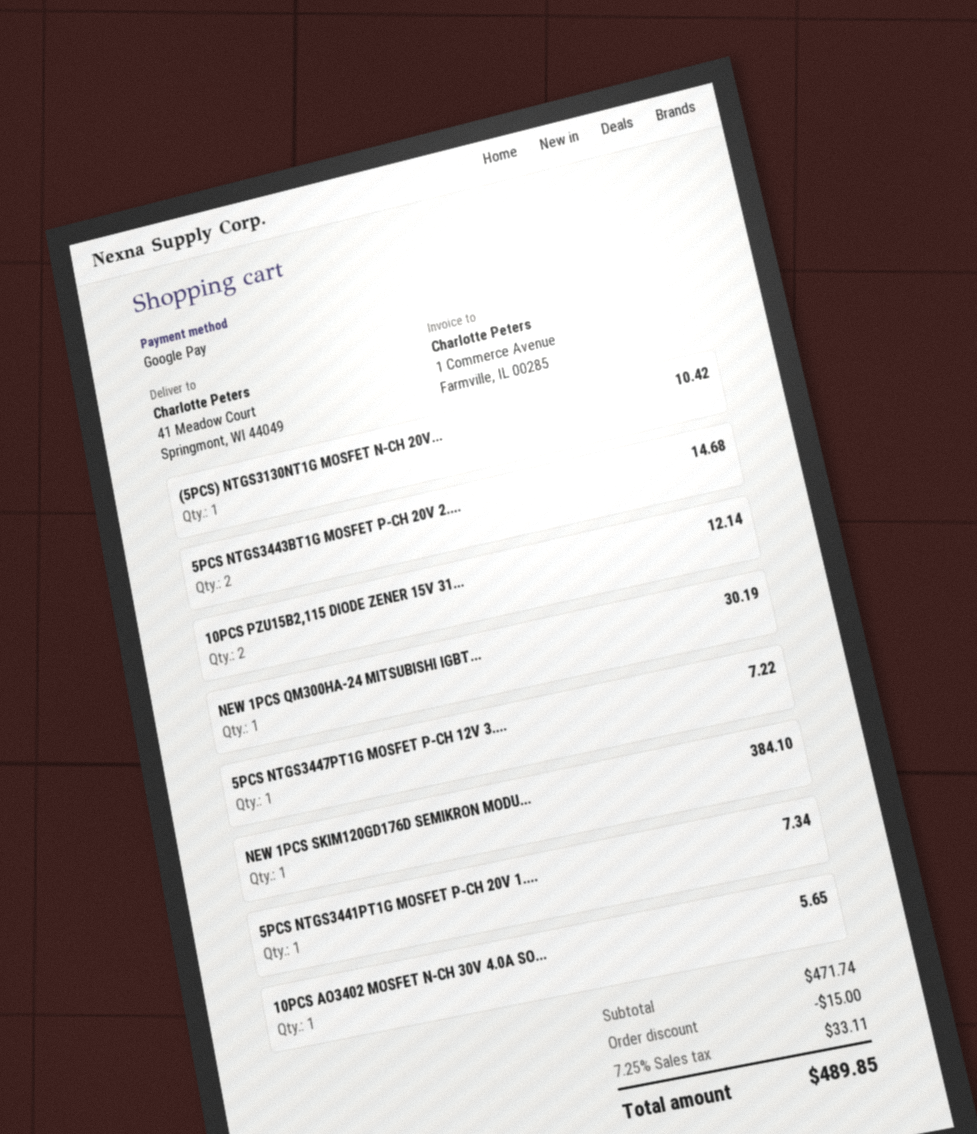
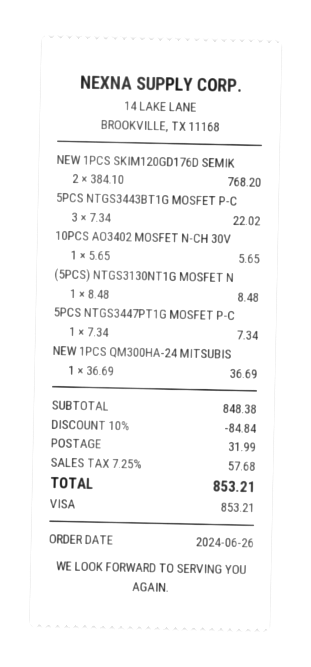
payment method: Google Pay -> Visa
(5PCS) NTGS3130NT1G MOSFET N-CH 20V...: 1 for 10.42 -> 1 for 8.48
5PCS NTGS3443BT1G MOSFET P-CH 20V 2....: 2 for 14.68 -> 3 for 22.02
10PCS PZU15B2,115 DIODE ZENER 15V 31...: 2 for 12.14 -> none
NEW 1PCS QM300HA-24 MITSUBISHI IGBT...: 1 for 30.19 -> 1 for 36.69
5PCS NTGS3447PT1G MOSFET P-CH 12V 3....: 1 for 7.22 -> 1 for 7.34
NEW 1PCS SKIM120GD176D SEMIKRON MODU...: 1 for 384.10 -> 2 for 768.20
5PCS NTGS3441PT1G MOSFET P-CH 20V 1....: 1 for 7.34 -> none
subtotal: 471.74 -> 848.38
discount: 15.00 -> 84.84
shipping: none -> 31.99
tax: 7.25% = 33.11 -> 7.25% = 57.68
total: 489.85 -> 853.21

